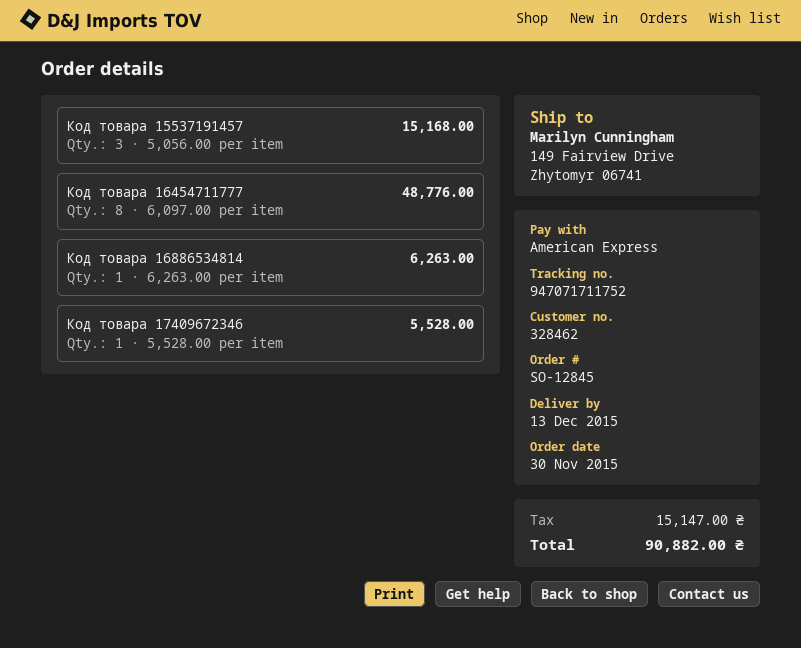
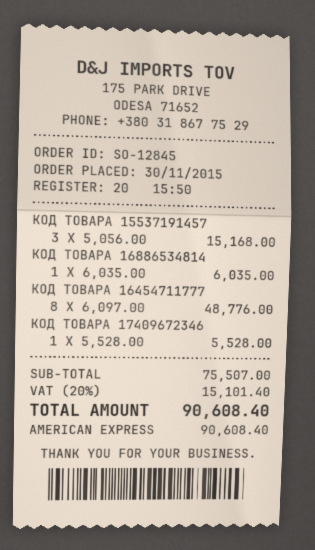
Код товара 16886534814: 1 x 6263.00 = 6263.00 -> 1 x 6035.00 = 6035.00
tax: 15147.00 -> 15101.40
total: 90882.00 -> 90608.40

